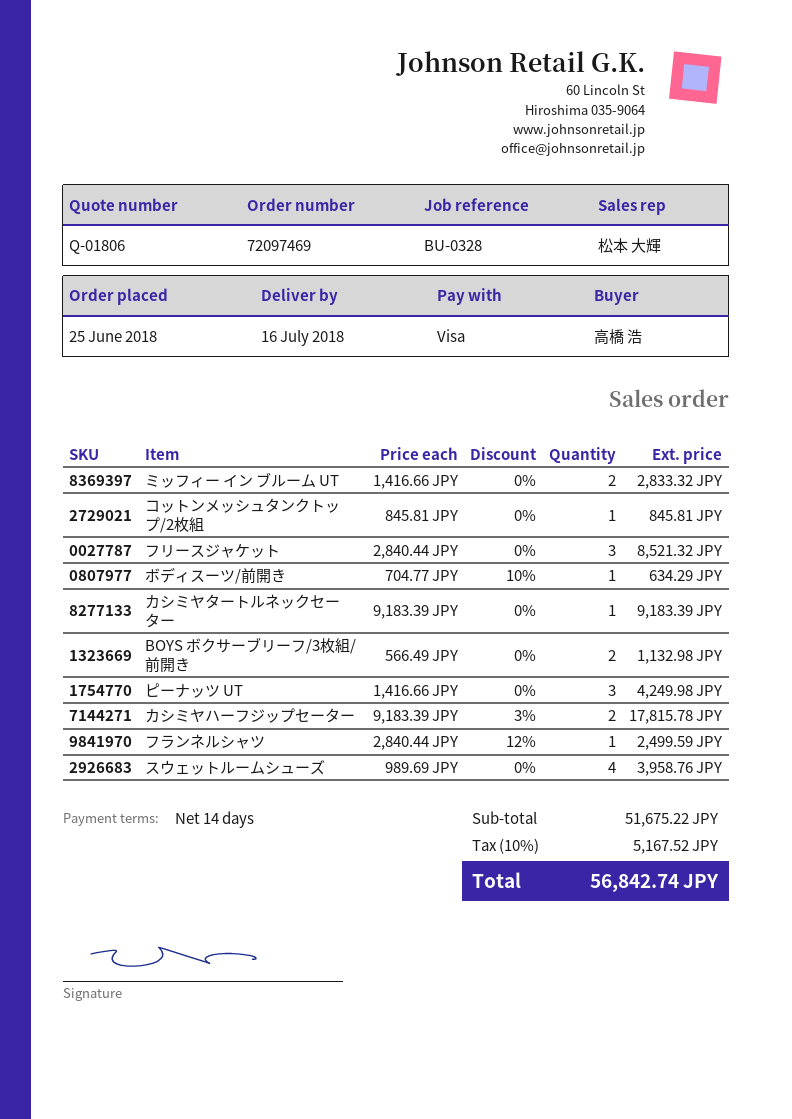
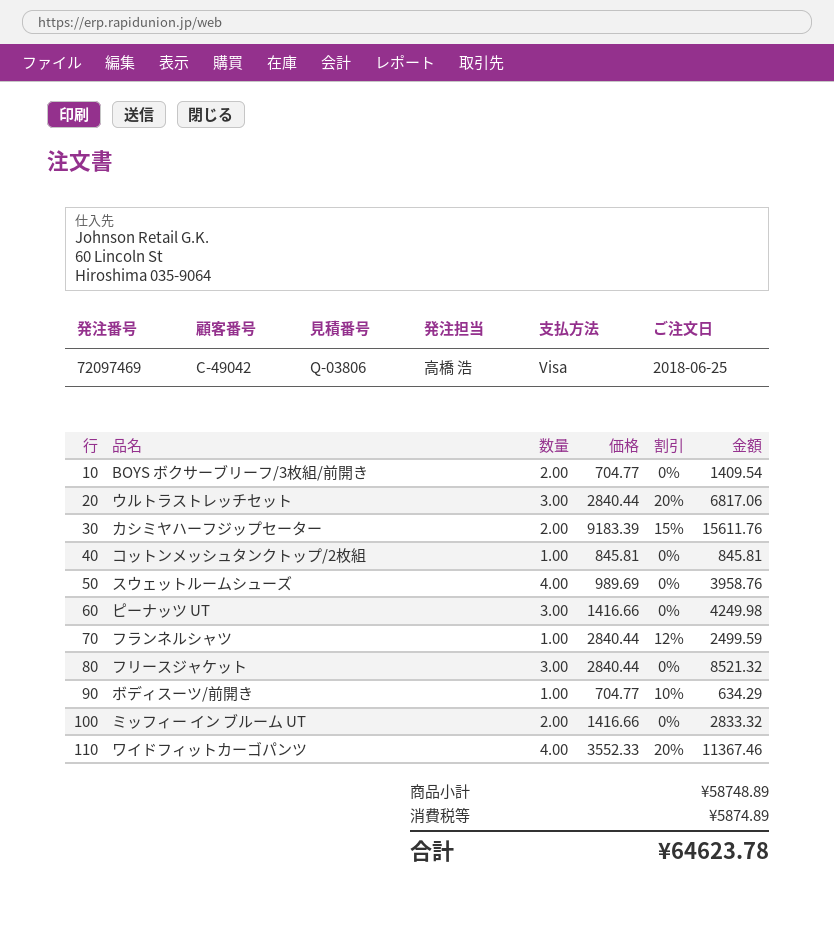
quote number: Q-01806 -> Q-03806
カシミヤタートルネックセーター: 1 x 9183.39 = 9183.39 -> none
BOYS ボクサーブリーフ/3枚組/前開き: 2 x 566.49 = 1132.98 -> 2 x 704.77 = 1409.54
カシミヤハーフジップセーター: 2 x 9183.39 - 3% = 17815.78 -> 2 x 9183.39 - 15% = 15611.76
ウルトラストレッチセット: none -> 3 x 2840.44 - 20% = 6817.06
ワイドフィットカーゴパンツ: none -> 4 x 3552.33 - 20% = 11367.46
subtotal: 51675.22 -> 58748.89
tax: 5167.52 -> 5874.89
total: 56842.74 -> 64623.78

